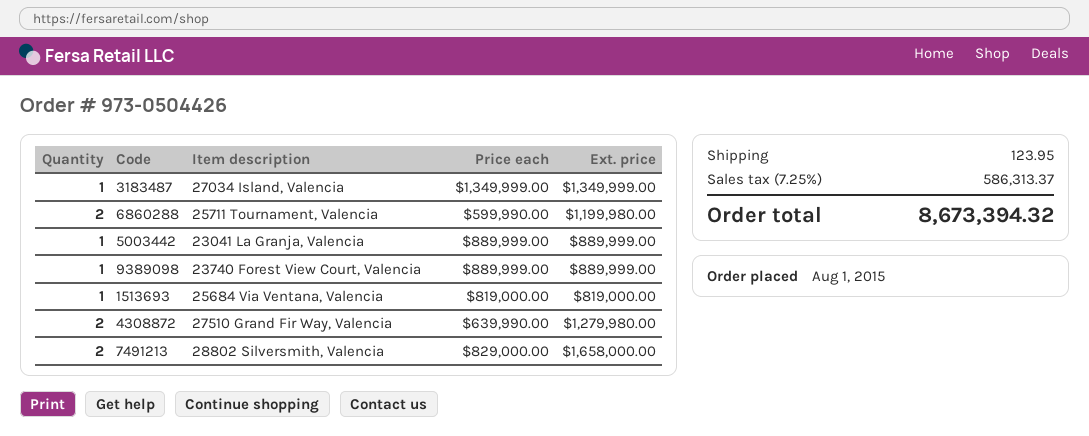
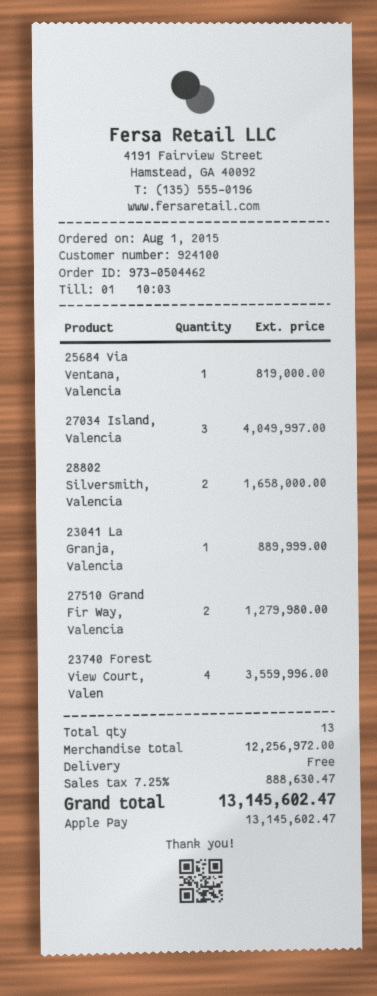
order number: 973-0504426 -> 973-0504462
27034 Island, Valencia: 1 for 1349999.00 -> 3 for 4049997.00
25711 Tournament, Valencia: 2 for 1199980.00 -> none
23740 Forest View Court, Valencia: 1 for 889999.00 -> 4 for 3559996.00
shipping: 123.95 -> 0.00
tax: 7.25% = 586313.37 -> 7.25% = 888630.47
total: 8673394.32 -> 13145602.47

